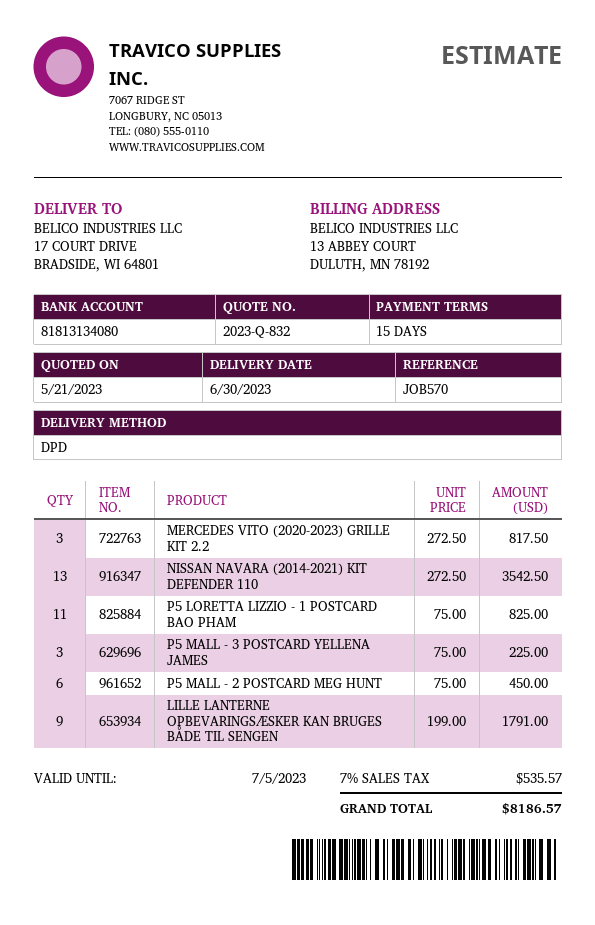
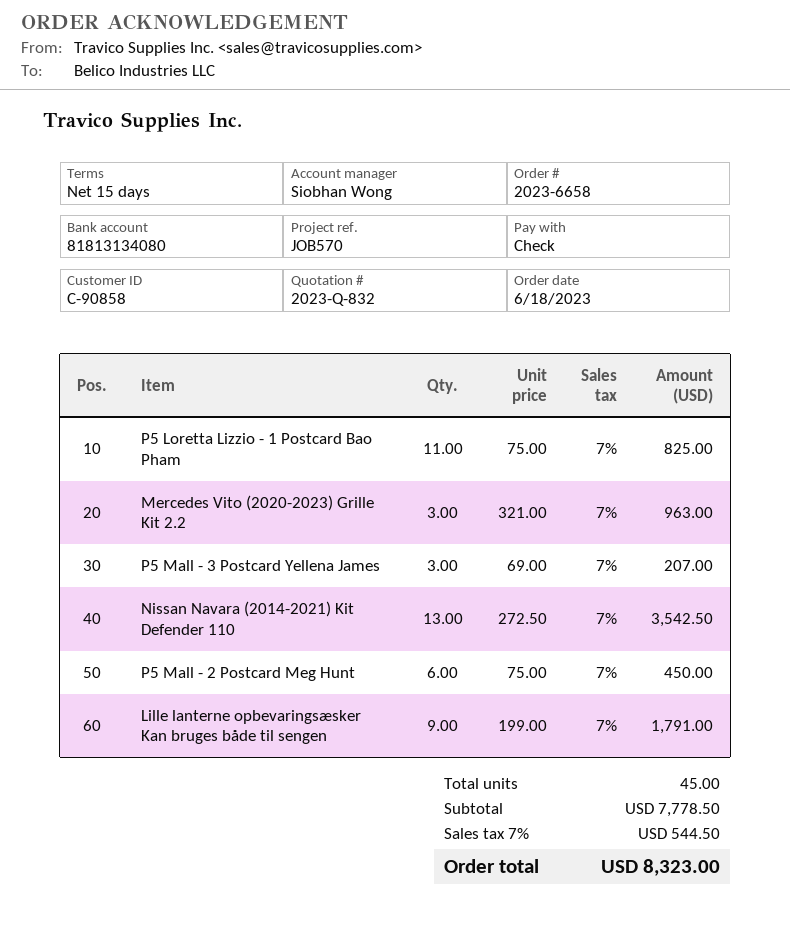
MERCEDES VITO (2020-2023) GRILLE KIT 2.2: 3 x 272.50 = 817.50 -> 3 x 321.00 = 963.00
P5 MALL - 3 POSTCARD YELLENA JAMES: 3 x 75.00 = 225.00 -> 3 x 69.00 = 207.00
tax: 7% = 535.57 -> 7% = 544.50
total: 8186.57 -> 8323.00

